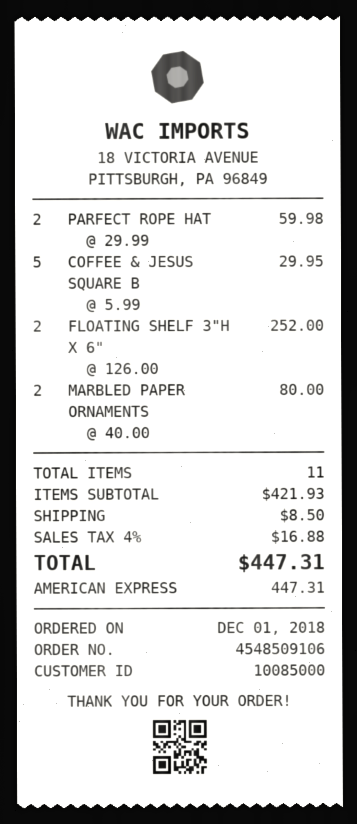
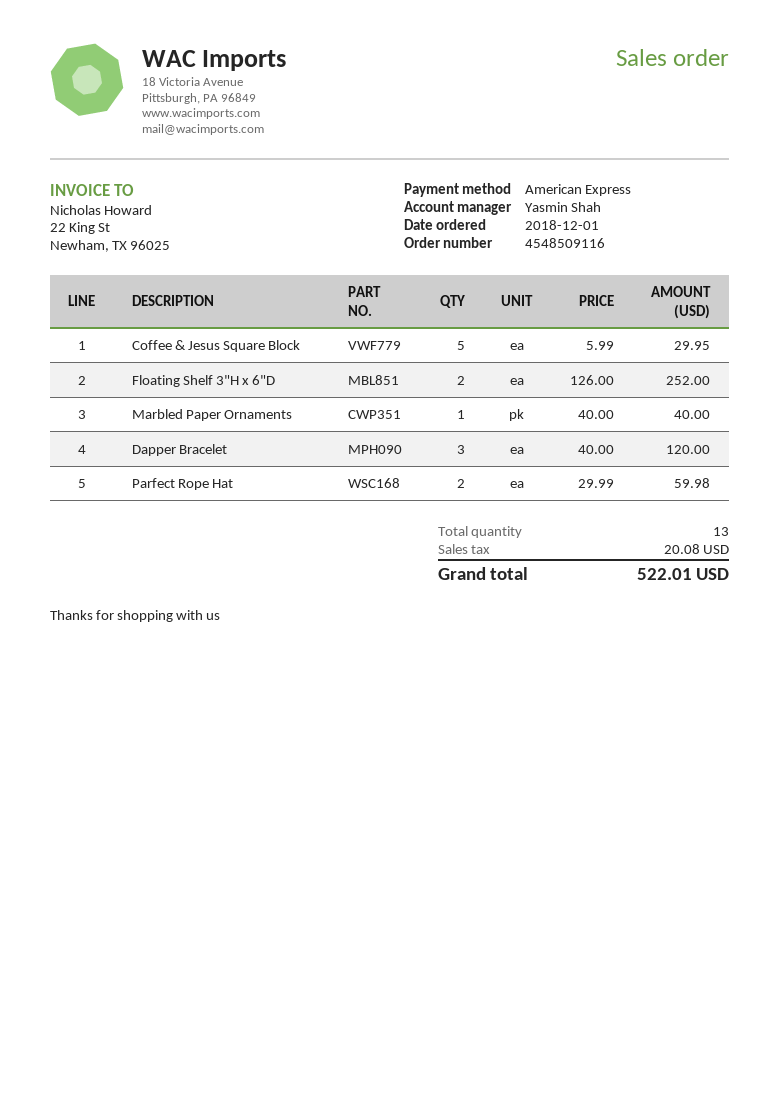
order number: 4548509106 -> 4548509116
MARBLED PAPER ORNAMENTS: 2 x 40.00 = 80.00 -> 1 x 40.00 = 40.00
Dapper Bracelet: none -> 3 x 40.00 = 120.00
total quantity: 11 -> 13
shipping: 8.50 -> none
tax: 16.88 -> 20.08
total: 447.31 -> 522.01

